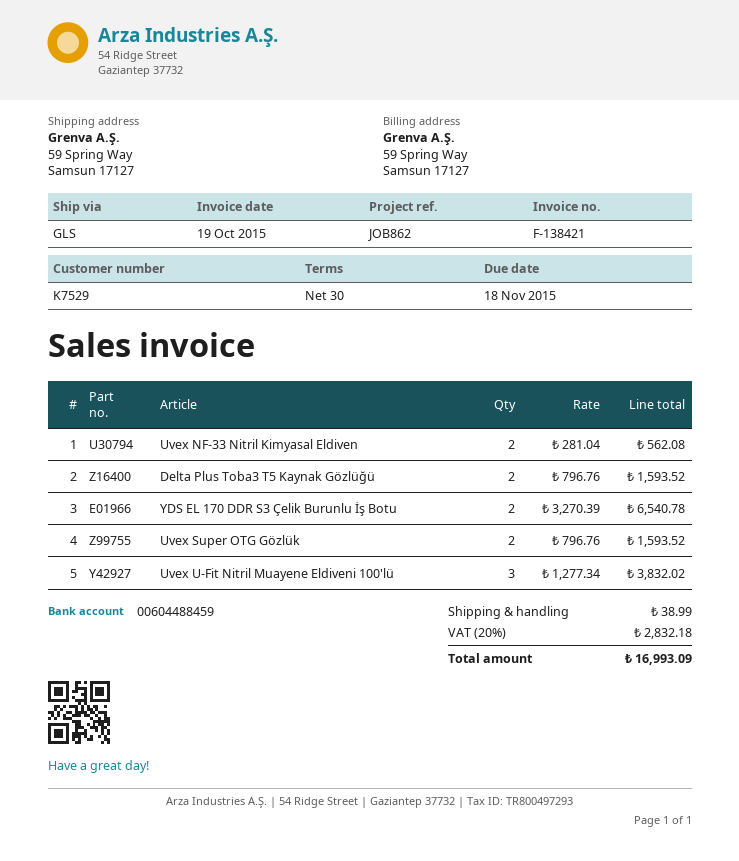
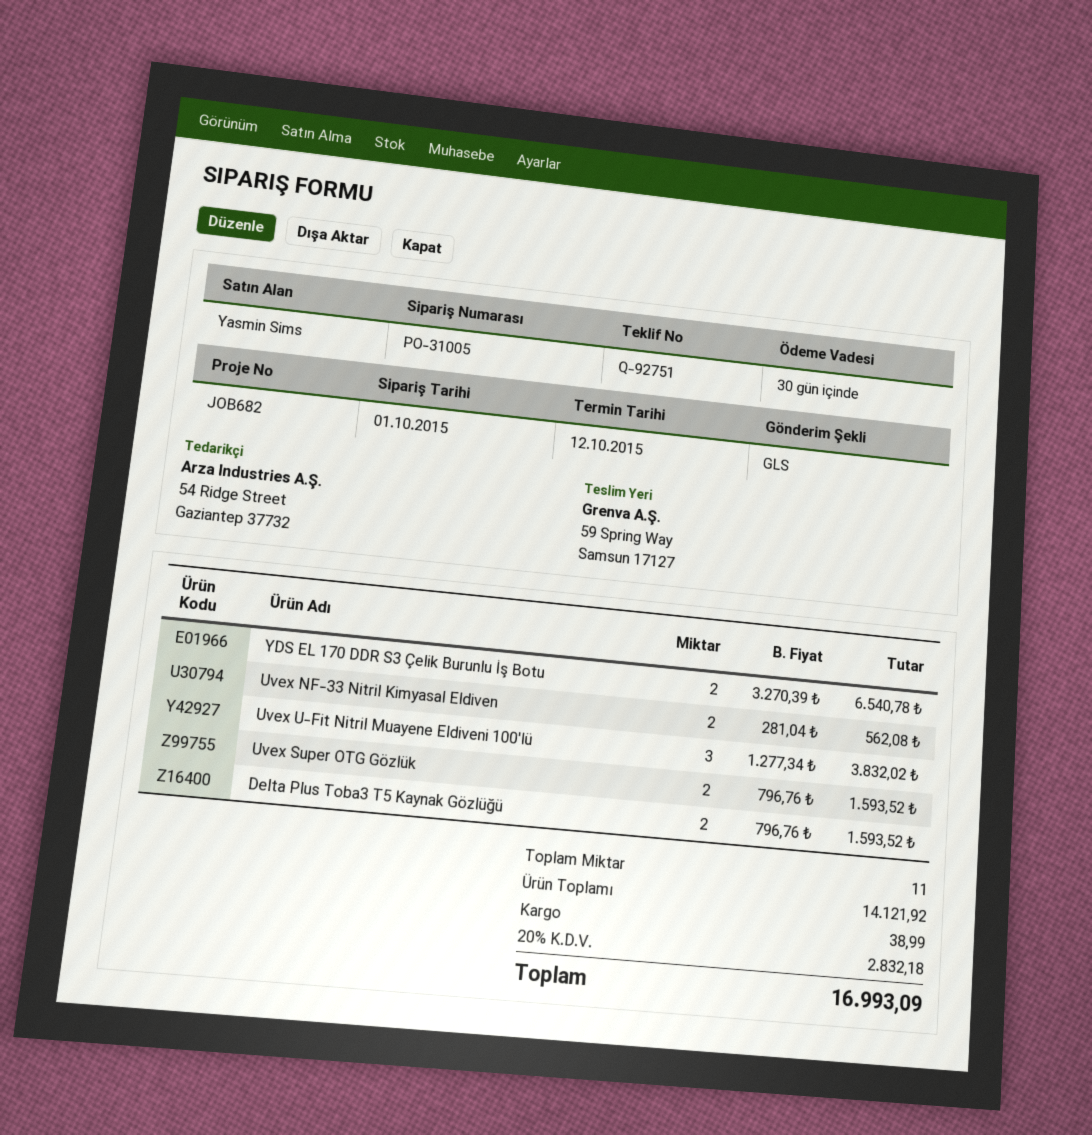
reference: JOB862 -> JOB682

